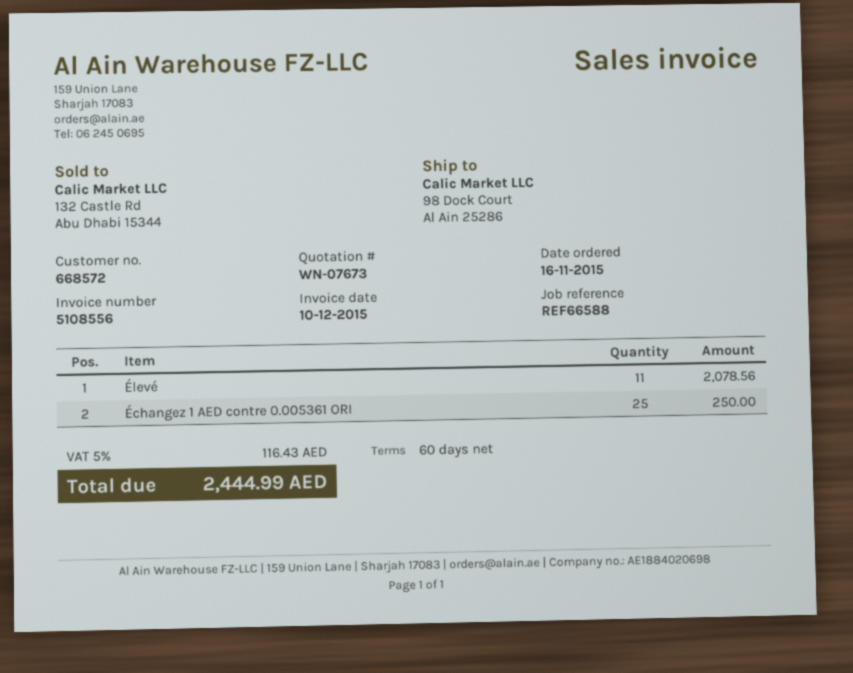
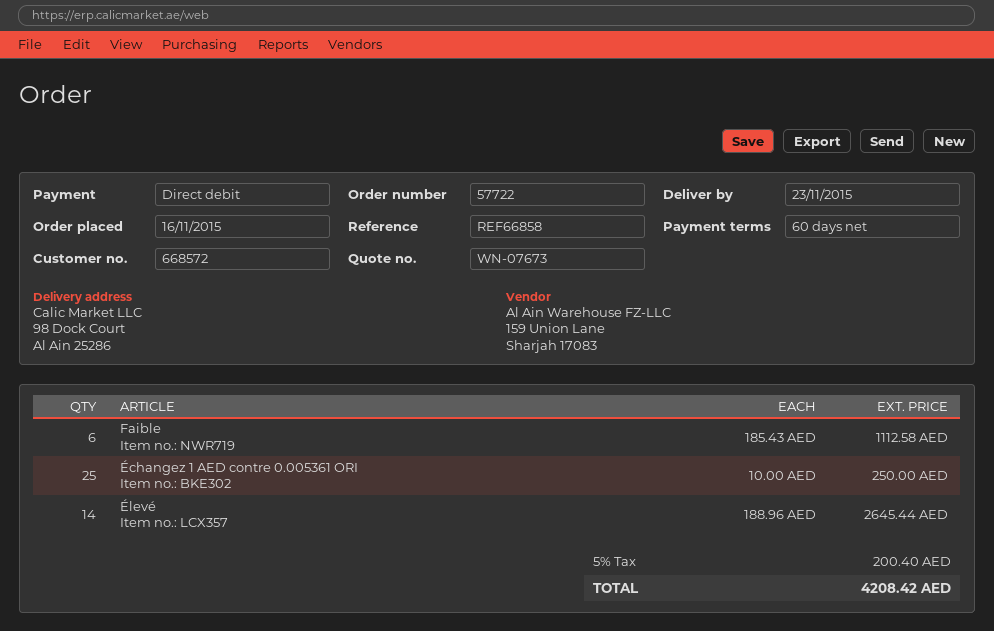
reference: REF66588 -> REF66858
Élevé: 11 for 2078.56 -> 14 for 2645.44
Faible: none -> 6 for 1112.58
tax: 5% = 116.43 -> 5% = 200.40
total: 2444.99 -> 4208.42

